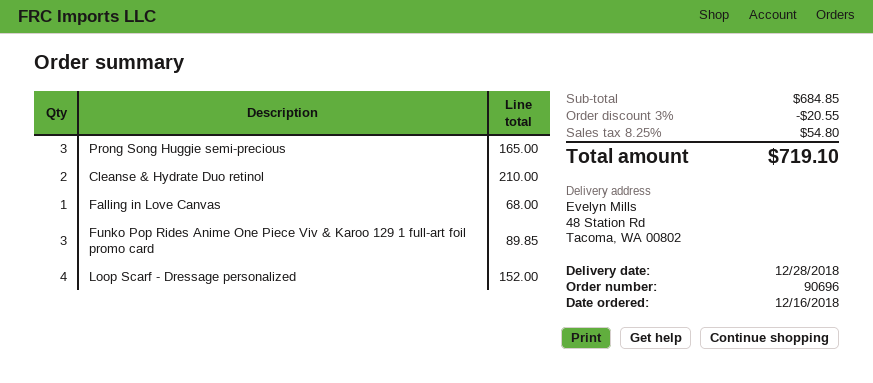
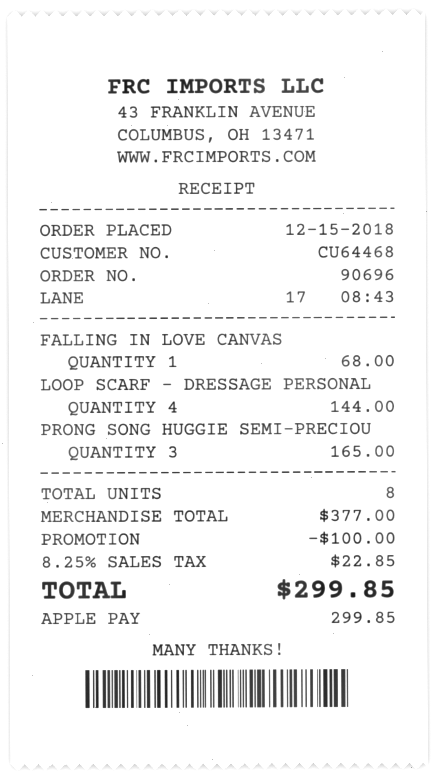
order date: 2018-12-16 -> 2018-12-15
Cleanse & Hydrate Duo retinol: 2 for 210.00 -> none
Funko Pop Rides Anime One Piece Viv & Karoo 129 1 full-art foil promo card: 3 for 89.85 -> none
Loop Scarf - Dressage personalized: 4 for 152.00 -> 4 for 144.00
subtotal: 684.85 -> 377.00
discount: 20.55 -> 100.00
tax: 8.25% = 54.80 -> 8.25% = 22.85
total: 719.10 -> 299.85

